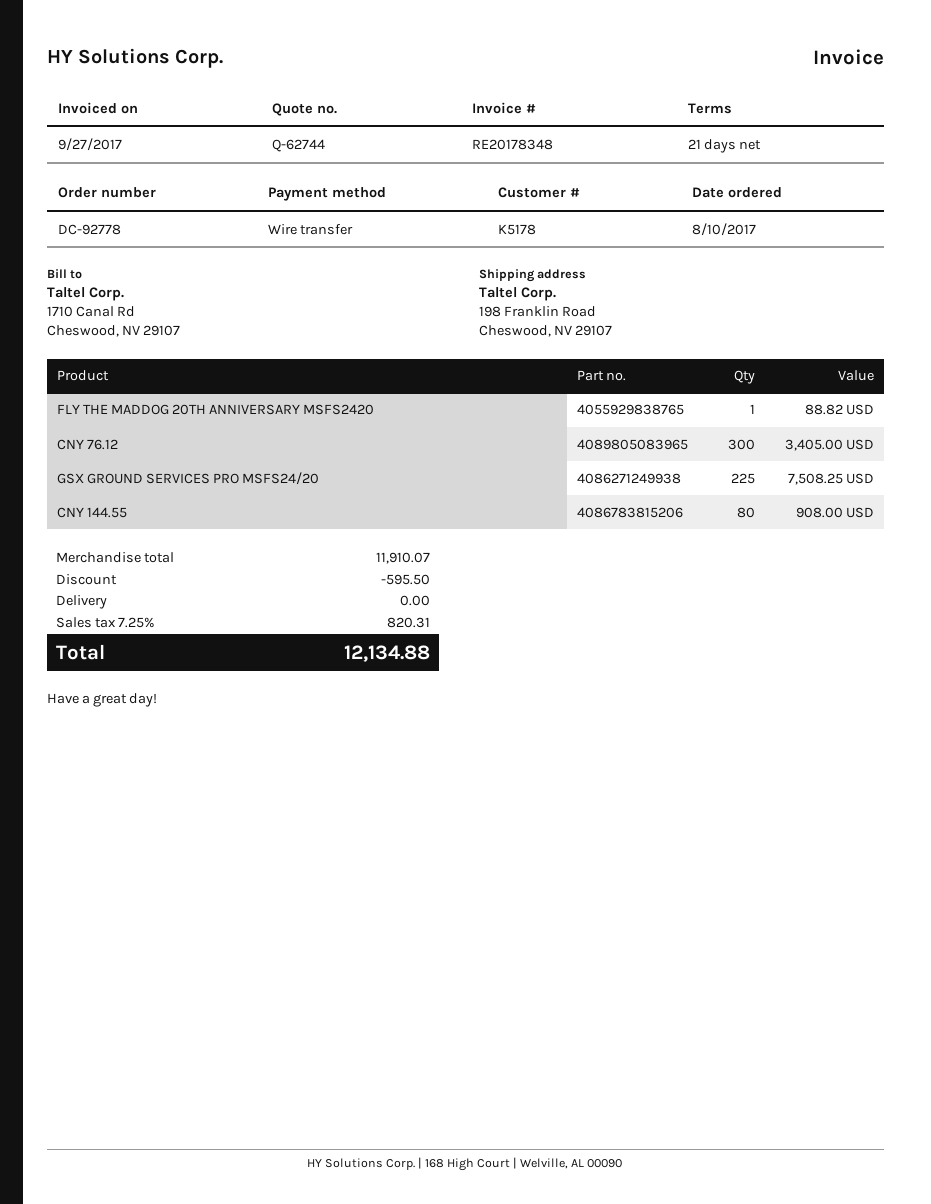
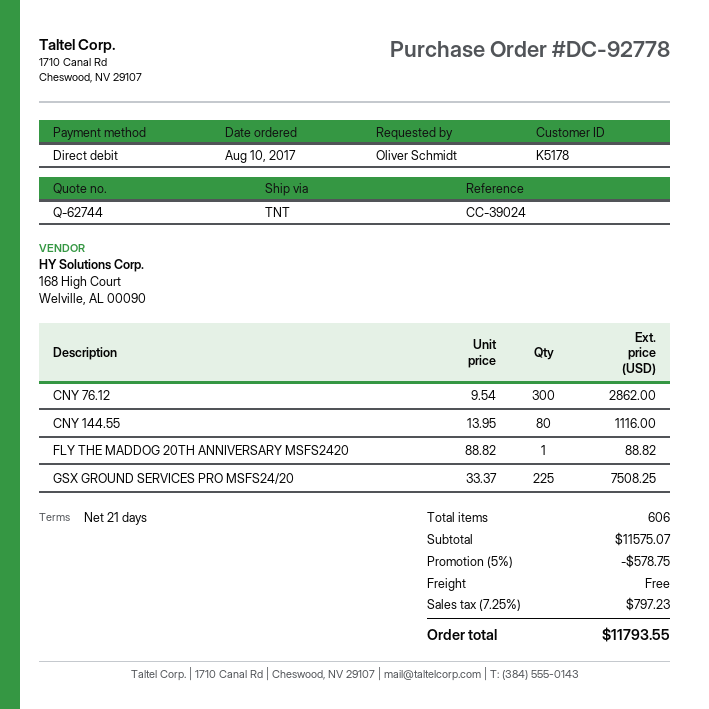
payment method: bank transfer -> direct debit
CNY 76.12: 300 for 3405.00 -> 300 for 2862.00
CNY 144.55: 80 for 908.00 -> 80 for 1116.00
subtotal: 11910.07 -> 11575.07
discount: 595.50 -> 578.75
tax: 7.25% = 820.31 -> 7.25% = 797.23
total: 12134.88 -> 11793.55

